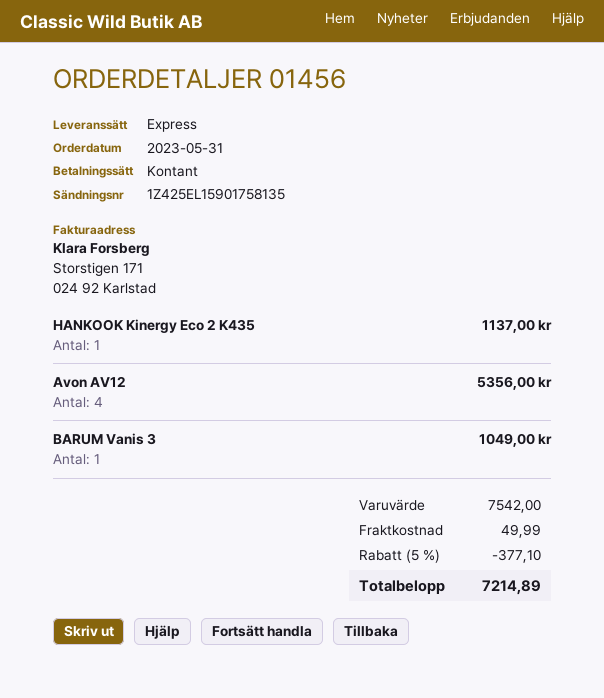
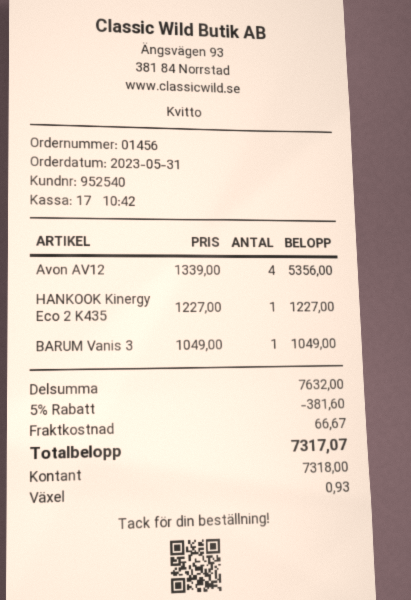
HANKOOK Kinergy Eco 2 K435: 1 for 1137.00 -> 1 for 1227.00
subtotal: 7542.00 -> 7632.00
discount: 5% = 377.10 -> 5% = 381.60
shipping: 49.99 -> 66.67
total: 7214.89 -> 7317.07

